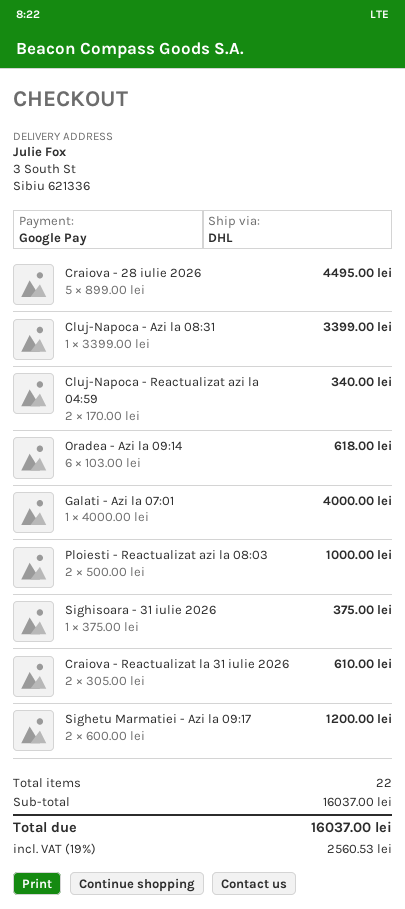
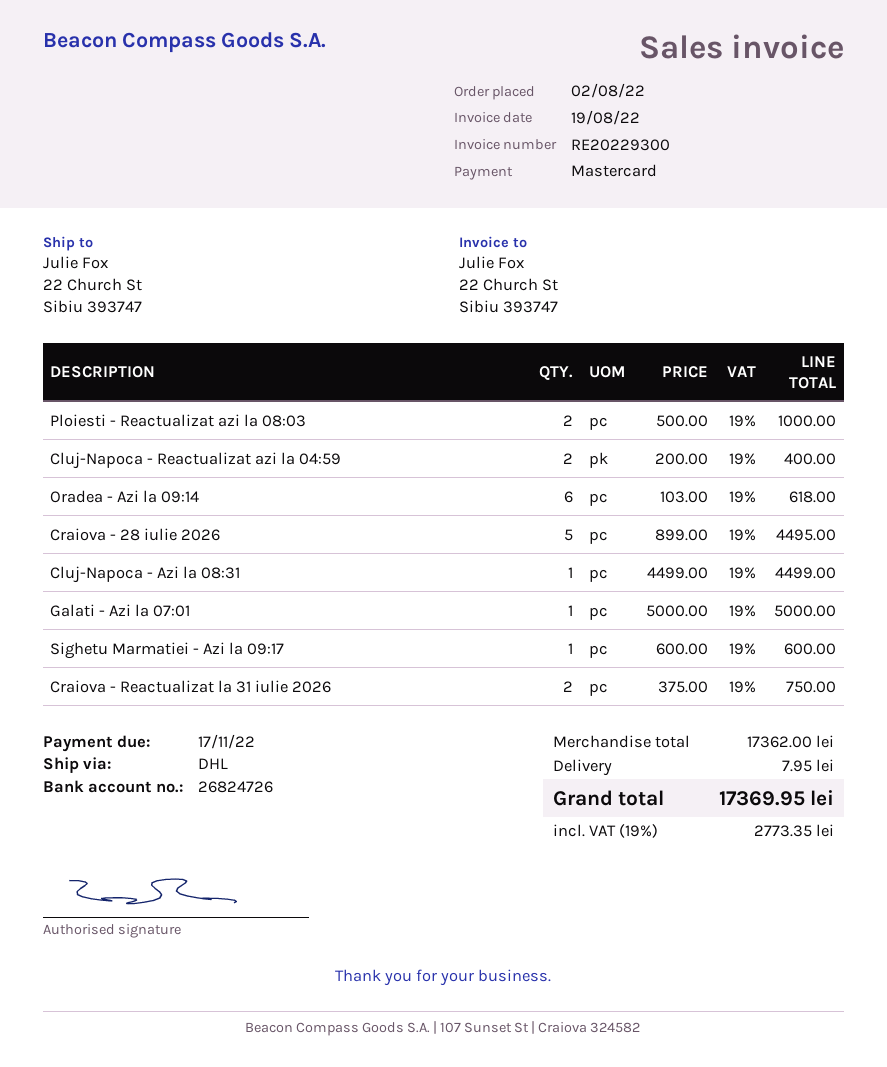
payment method: Google Pay -> Mastercard
ship to: 3 South St, Sibiu 621336 -> 22 Church St, Sibiu 393747
Cluj-Napoca - Azi la 08:31: 1 x 3399.00 = 3399.00 -> 1 x 4499.00 = 4499.00
Cluj-Napoca - Reactualizat azi la 04:59: 2 x 170.00 = 340.00 -> 2 x 200.00 = 400.00
Galati - Azi la 07:01: 1 x 4000.00 = 4000.00 -> 1 x 5000.00 = 5000.00
Sighisoara - 31 iulie 2026: 1 x 375.00 = 375.00 -> none
Craiova - Reactualizat la 31 iulie 2026: 2 x 305.00 = 610.00 -> 2 x 375.00 = 750.00
Sighetu Marmatiei - Azi la 09:17: 2 x 600.00 = 1200.00 -> 1 x 600.00 = 600.00
subtotal: 16037.00 -> 17362.00
shipping: none -> 7.95
tax: 19% = 2560.53 -> 19% = 2773.35
total: 16037.00 -> 17369.95

